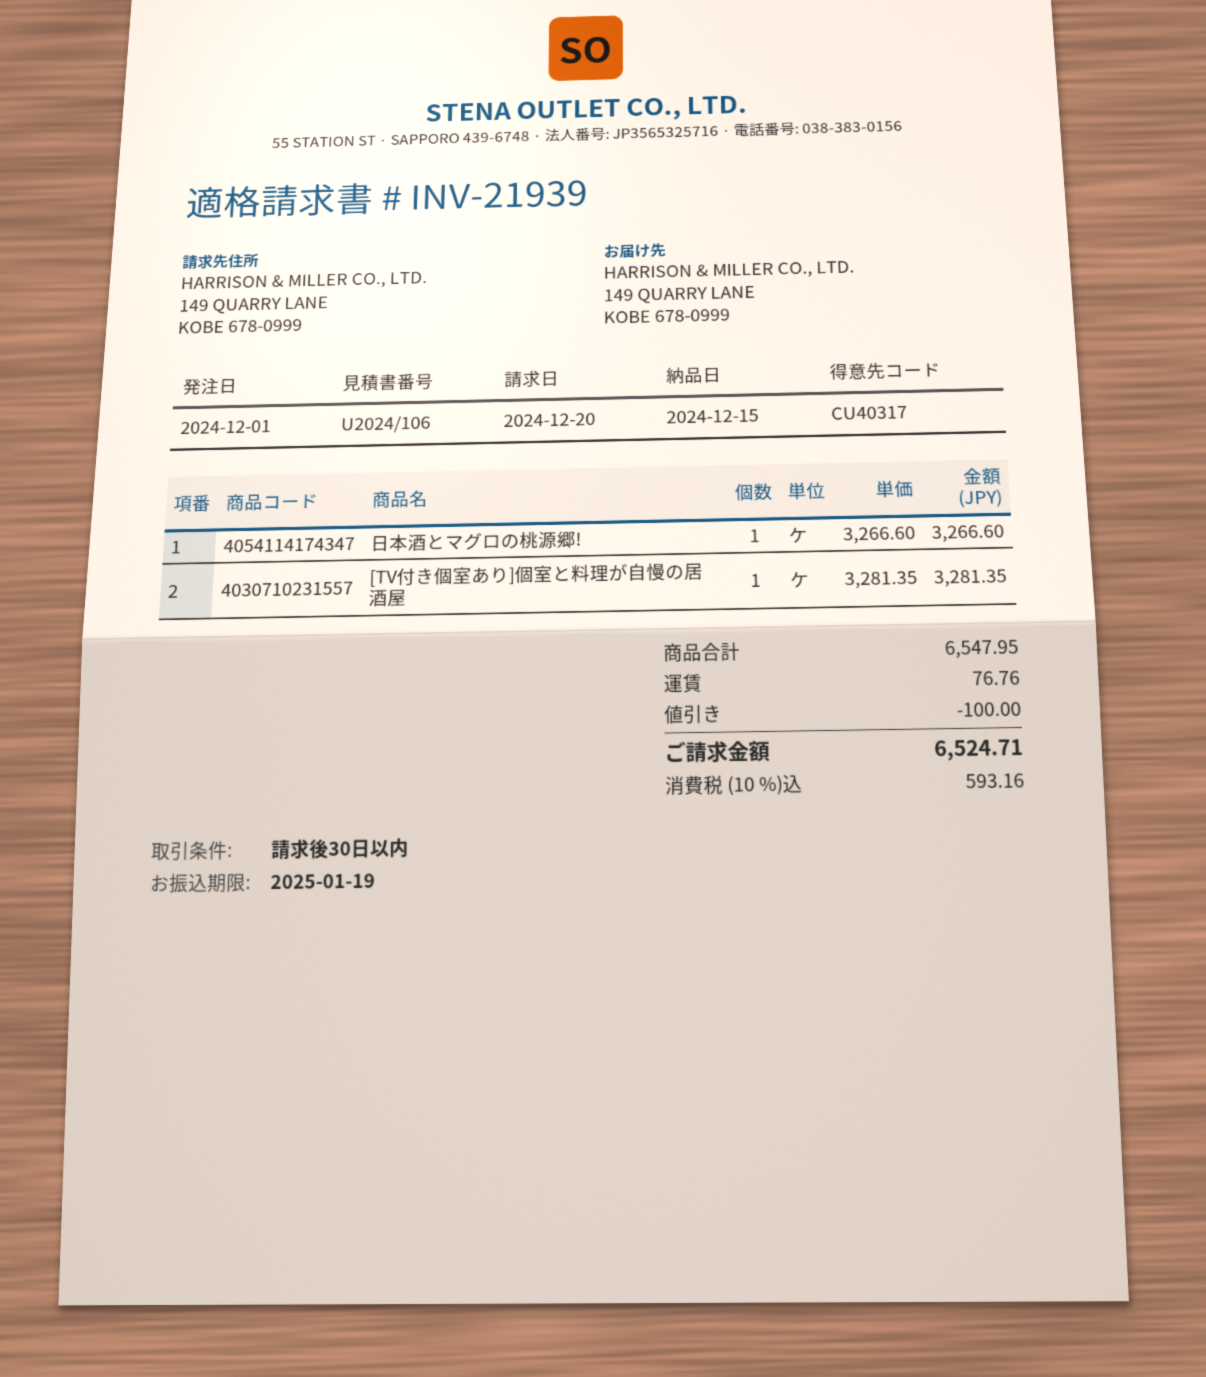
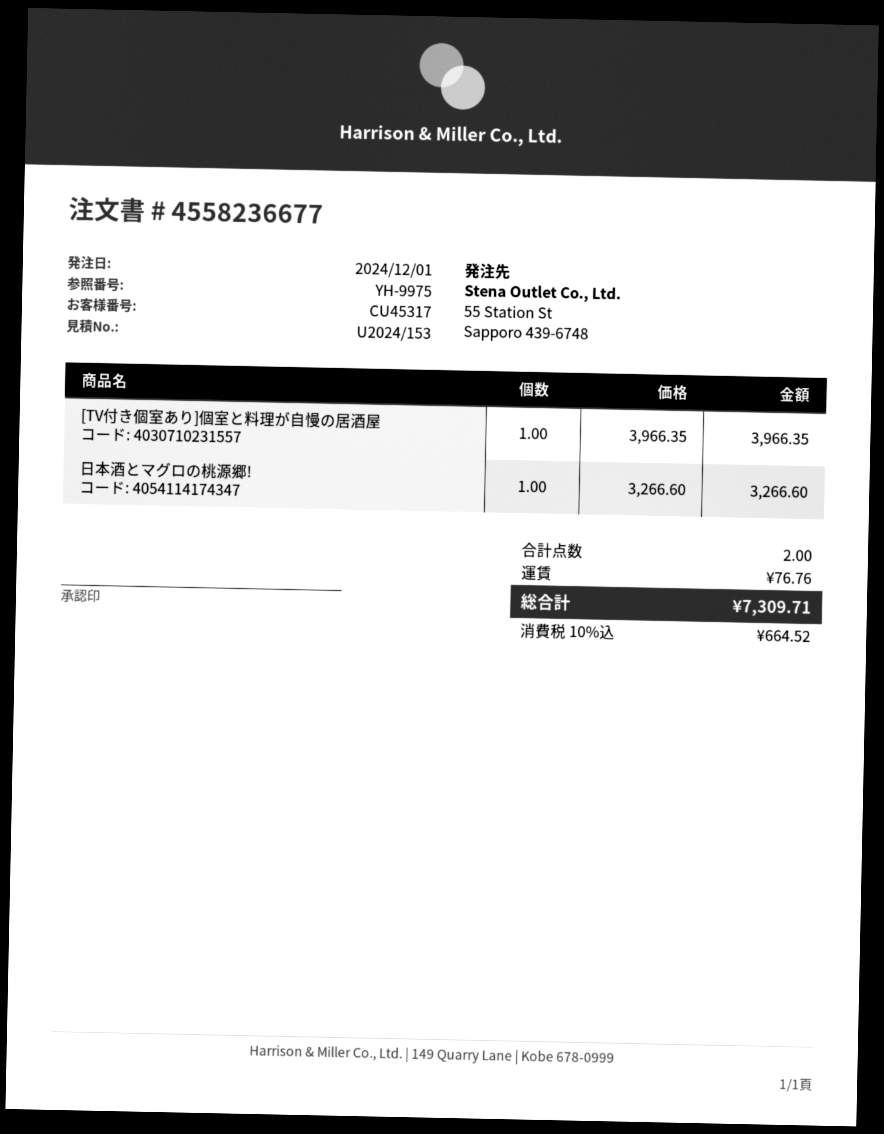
quote number: U2024/106 -> U2024/153
customer number: CU40317 -> CU45317
[TV付き個室あり]個室と料理が自慢の居酒屋: 1 x 3281.35 = 3281.35 -> 1 x 3966.35 = 3966.35
discount: 100.00 -> none
tax: 10% = 593.16 -> 10% = 664.52
total: 6524.71 -> 7309.71

